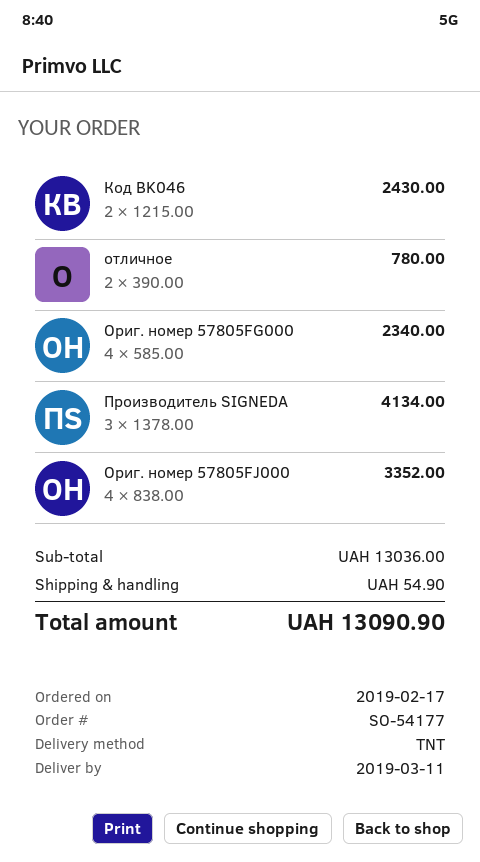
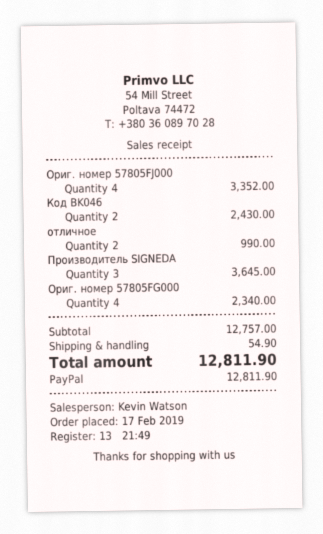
отличное: 2 for 780.00 -> 2 for 990.00
Производитель SIGNEDA: 3 for 4134.00 -> 3 for 3645.00
subtotal: 13036.00 -> 12757.00
total: 13090.90 -> 12811.90

